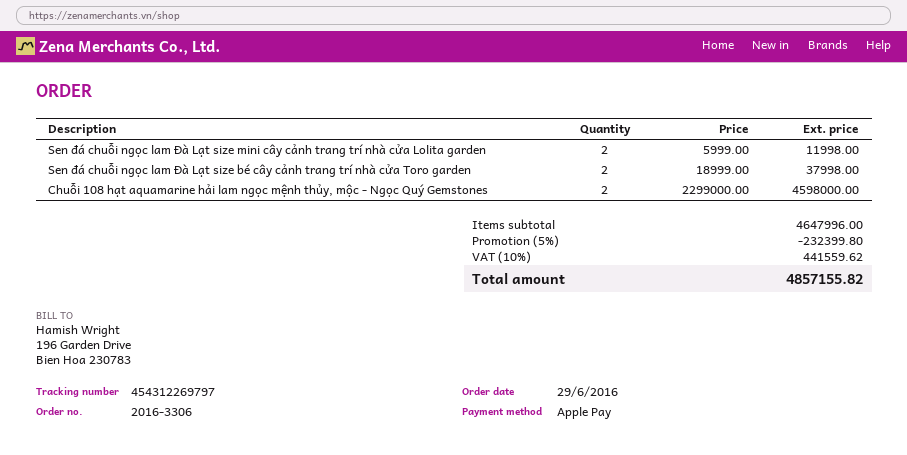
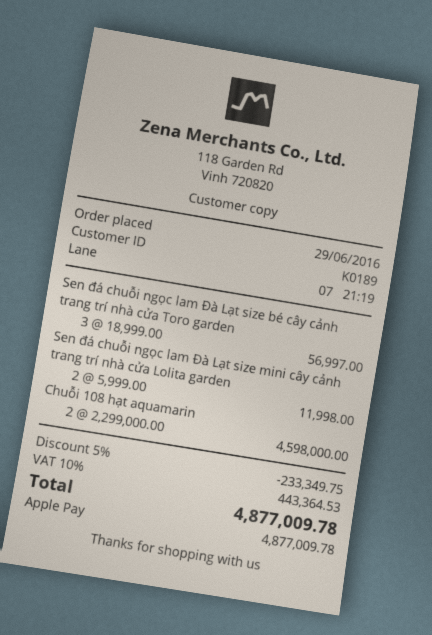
Sen đá chuỗi ngọc lam Đà Lạt size bé cây cảnh trang trí nhà cửa Toro garden: 2 x 18999.00 = 37998.00 -> 3 x 18999.00 = 56997.00
discount: 5% = 232399.80 -> 5% = 233349.75
tax: 10% = 441559.62 -> 10% = 443364.53
total: 4857155.82 -> 4877009.78

